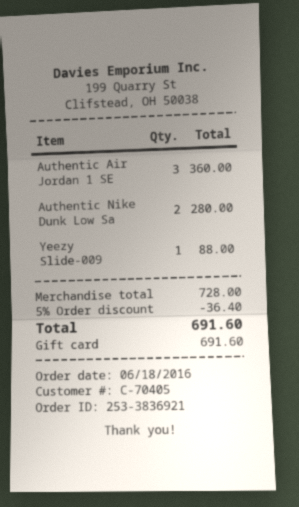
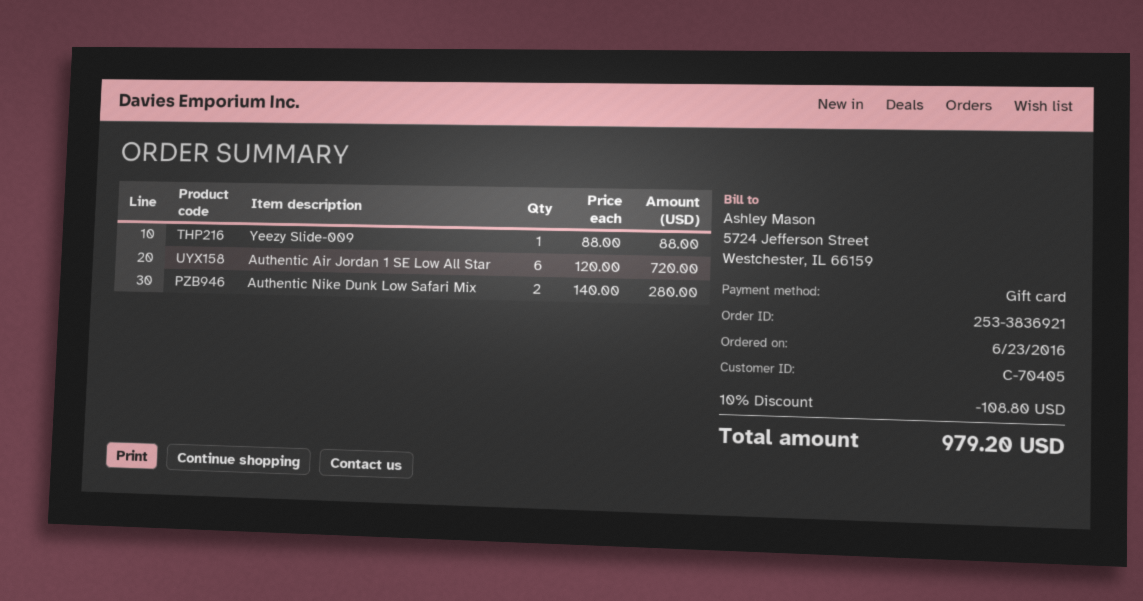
order date: 2016-06-18 -> 2016-06-23
Authentic Air Jordan 1 SE: 3 for 360.00 -> 6 for 720.00
discount: 5% = 36.40 -> 10% = 108.80
total: 691.60 -> 979.20

